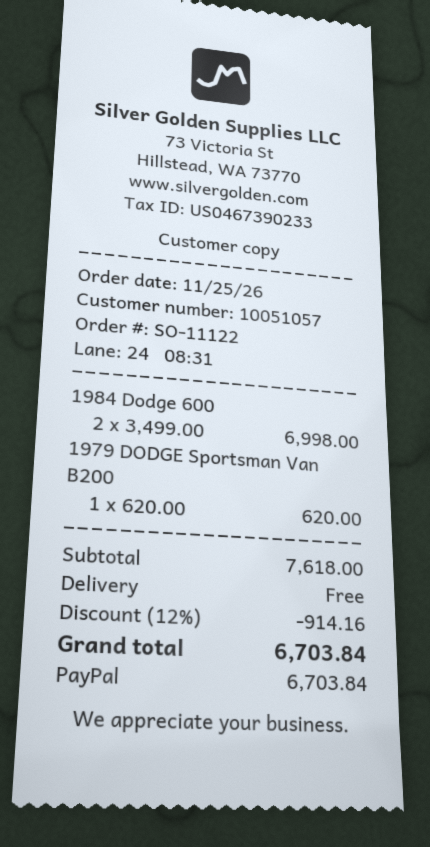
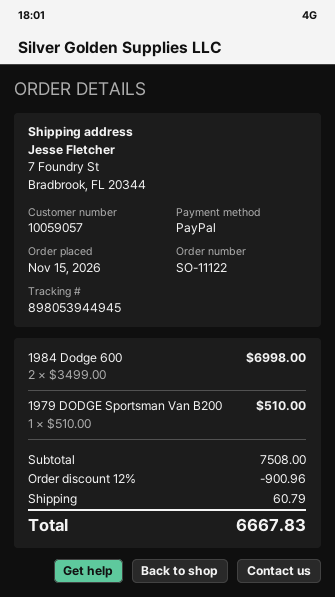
order date: 2026-11-25 -> 2026-11-15
customer number: 10051057 -> 10059057
1979 DODGE Sportsman Van B200: 1 x 620.00 = 620.00 -> 1 x 510.00 = 510.00
subtotal: 7618.00 -> 7508.00
discount: 12% = 914.16 -> 12% = 900.96
shipping: 0.00 -> 60.79
total: 6703.84 -> 6667.83

